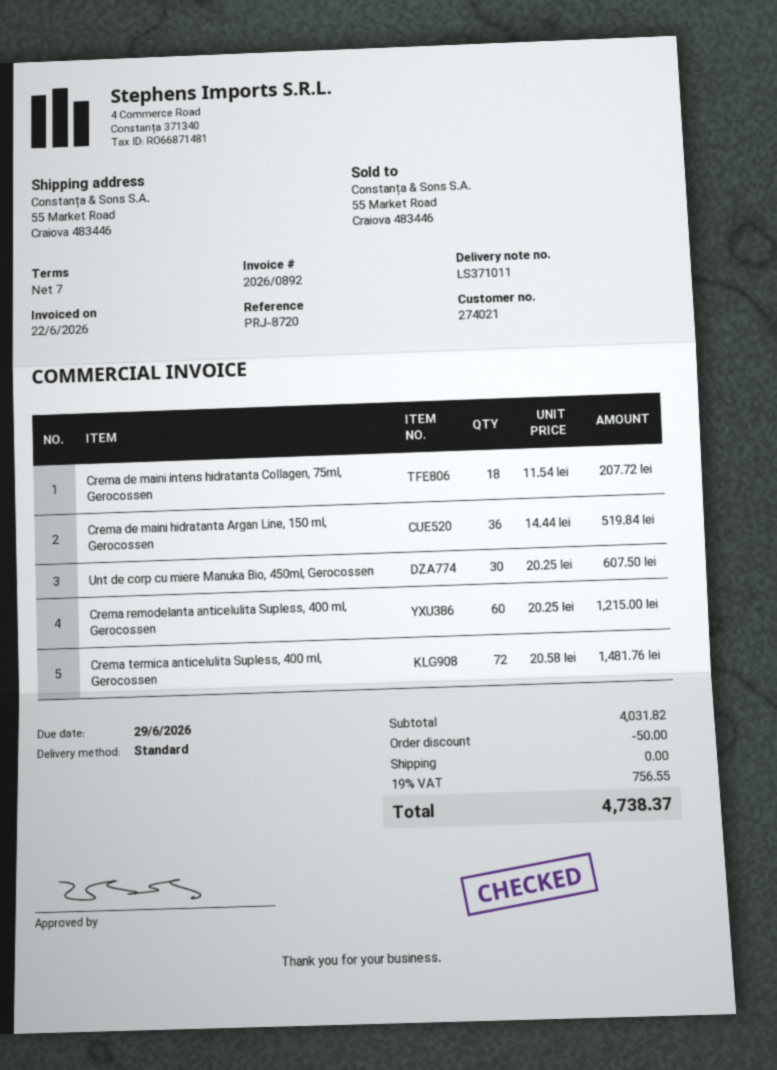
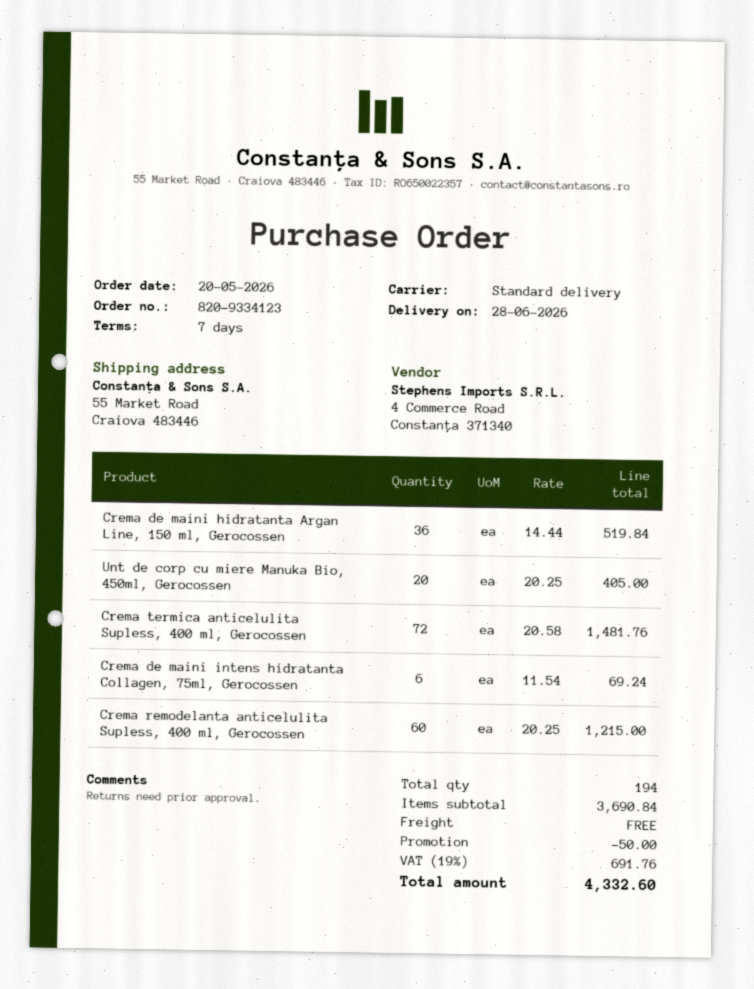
Crema de maini intens hidratanta Collagen, 75ml, Gerocossen: 18 x 11.54 = 207.72 -> 6 x 11.54 = 69.24
Unt de corp cu miere Manuka Bio, 450ml, Gerocossen: 30 x 20.25 = 607.50 -> 20 x 20.25 = 405.00
subtotal: 4031.82 -> 3690.84
tax: 19% = 756.55 -> 19% = 691.76
total: 4738.37 -> 4332.60

